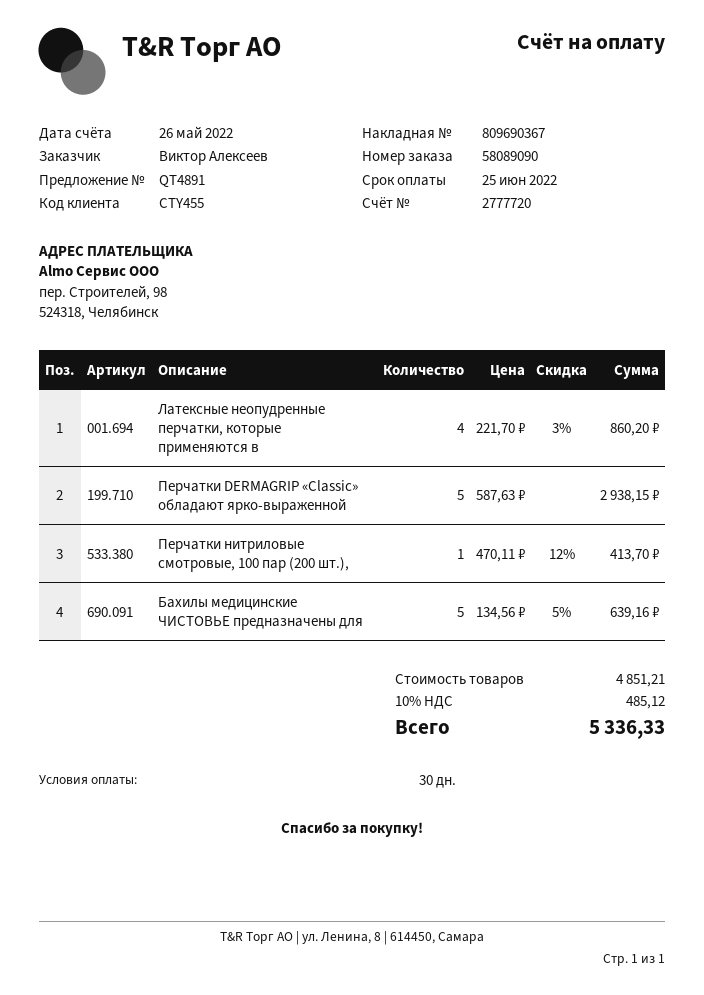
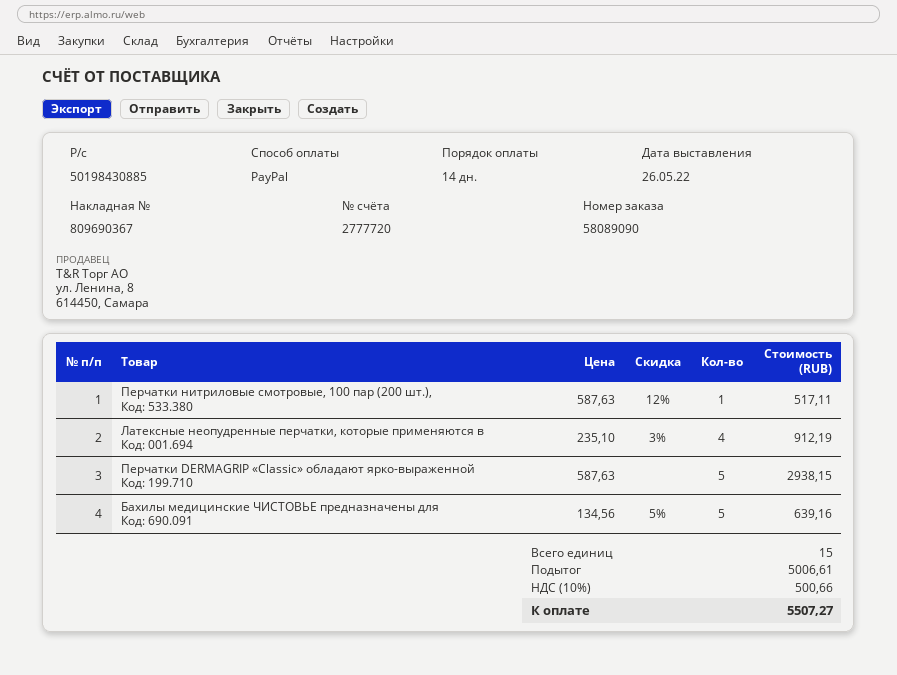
payment terms: 30 days -> 14 days
Латексные неопудренные перчатки, которые применяются в: 4 x 221.70 - 3% = 860.20 -> 4 x 235.10 - 3% = 912.19
Перчатки нитриловые смотровые, 100 пар (200 шт.),: 1 x 470.11 - 12% = 413.70 -> 1 x 587.63 - 12% = 517.11
subtotal: 4851.21 -> 5006.61
tax: 10% = 485.12 -> 10% = 500.66
total: 5336.33 -> 5507.27

